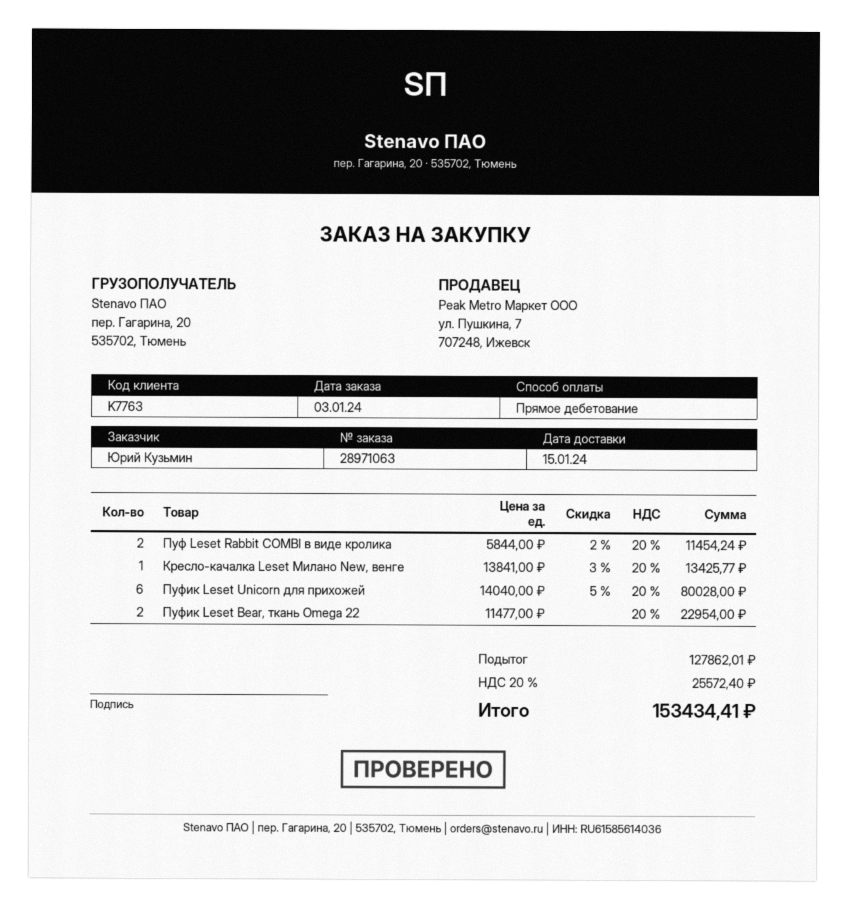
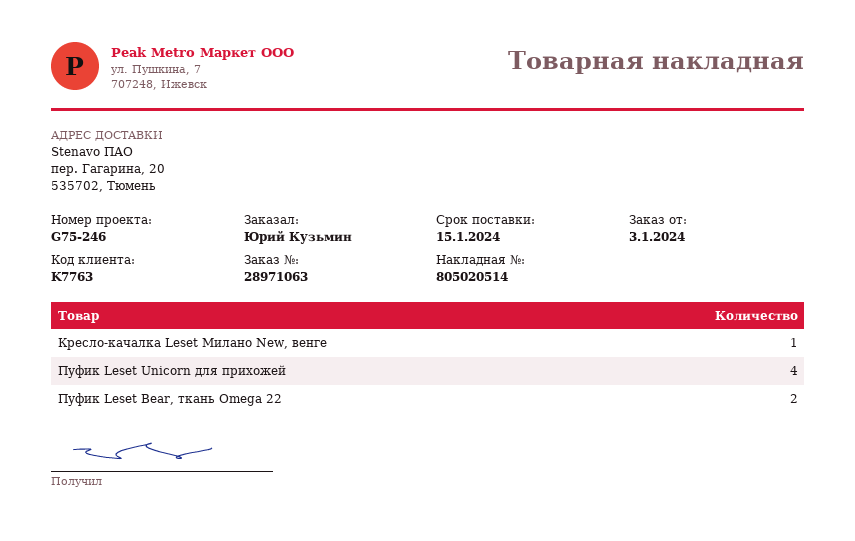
Пуф Leset Rabbit COMBI в виде кролика: 2 -> none
Пуфик Leset Unicorn для прихожей: 6 -> 4

